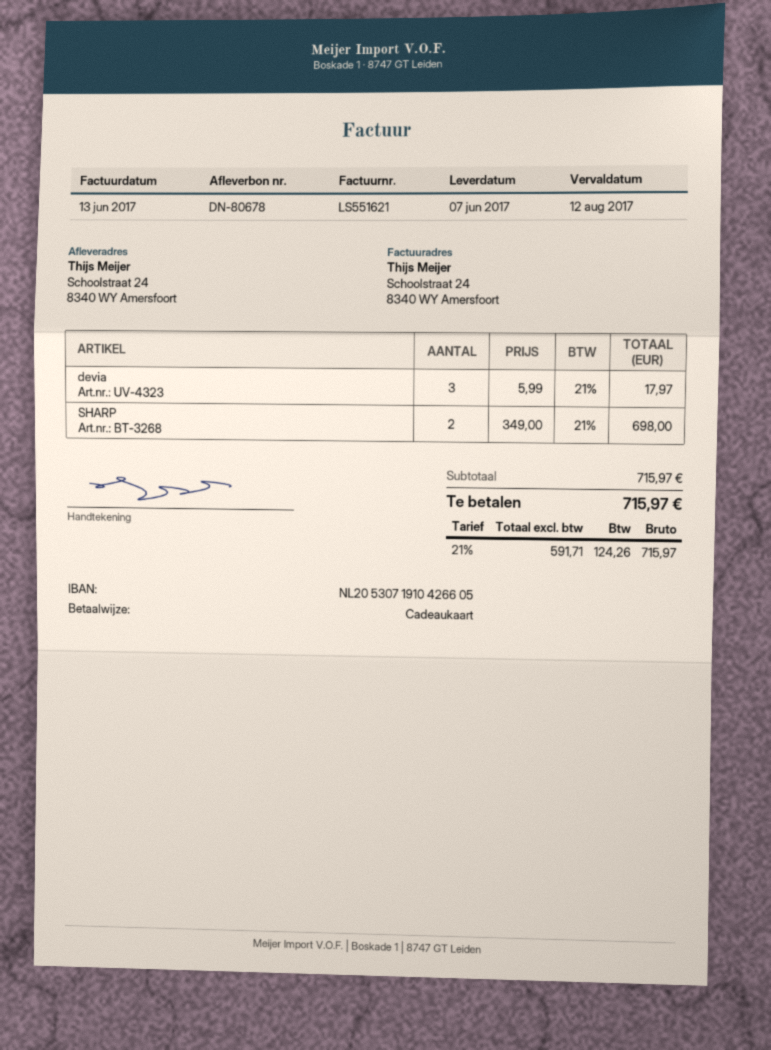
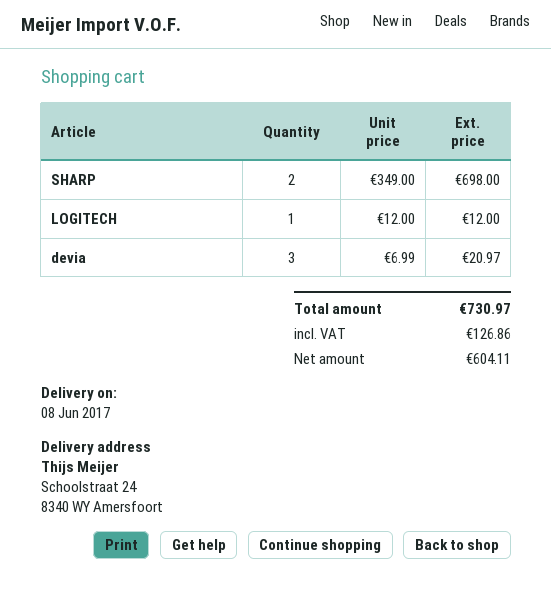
delivery date: 2017-06-07 -> 2017-06-08
devia: 3 x 5.99 = 17.97 -> 3 x 6.99 = 20.97
LOGITECH: none -> 1 x 12.00 = 12.00
net: 591.71 -> 604.11
tax: 124.26 -> 126.86
total: 715.97 -> 730.97

